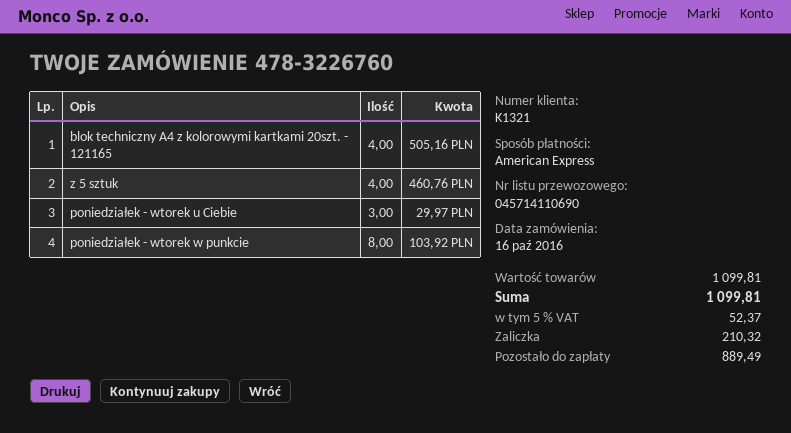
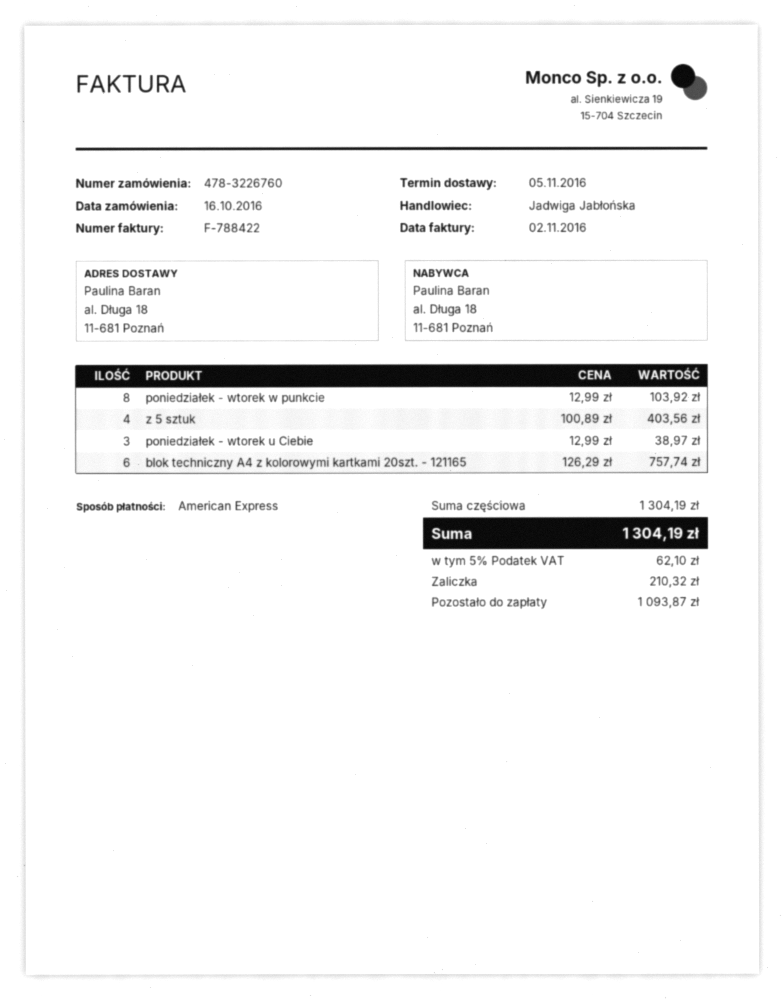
blok techniczny A4 z kolorowymi kartkami 20szt. - 121165: 4 for 505.16 -> 6 for 757.74
z 5 sztuk: 4 for 460.76 -> 4 for 403.56
poniedziałek - wtorek u Ciebie: 3 for 29.97 -> 3 for 38.97
subtotal: 1099.81 -> 1304.19
tax: 5% = 52.37 -> 5% = 62.10
total: 1099.81 -> 1304.19
balance: 889.49 -> 1093.87

